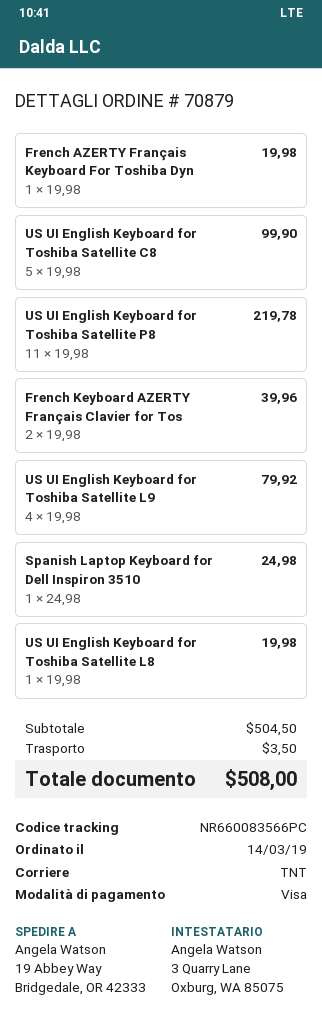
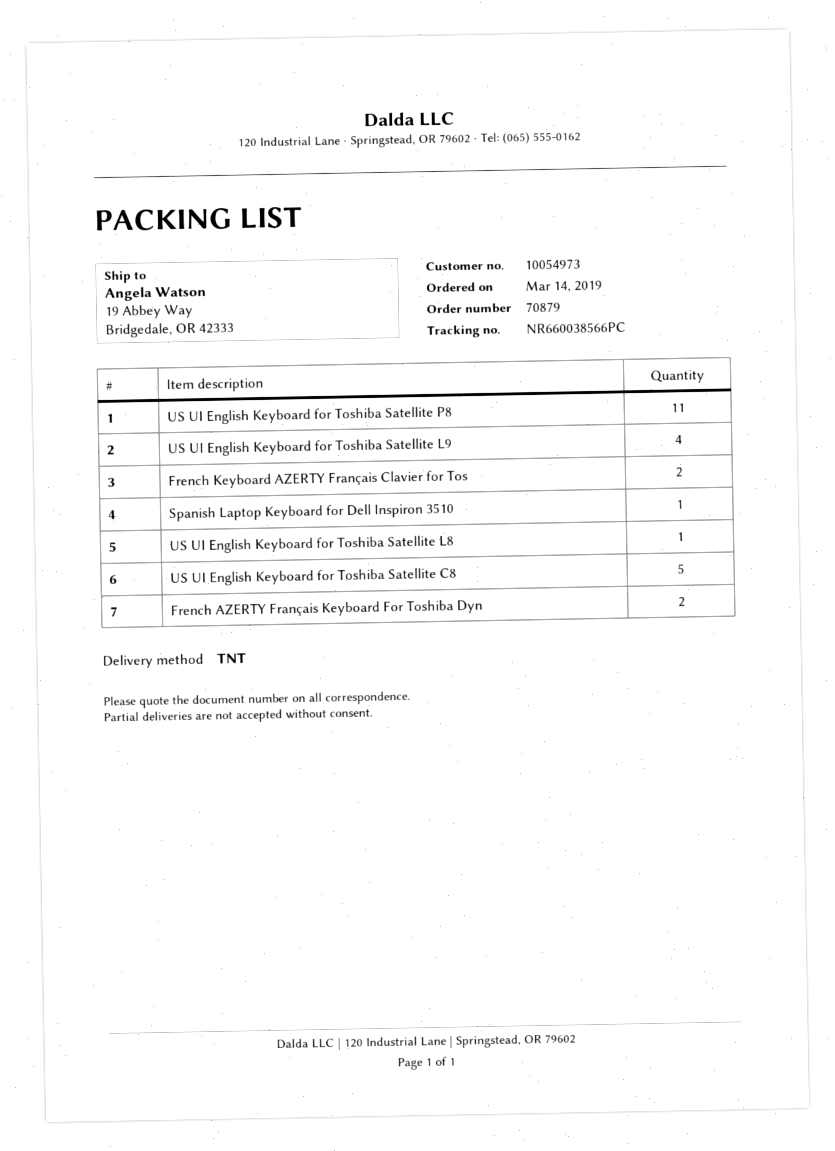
tracking number: NR660083566PC -> NR660038566PC
French AZERTY Français Keyboard For Toshiba Dyn: 1 -> 2

